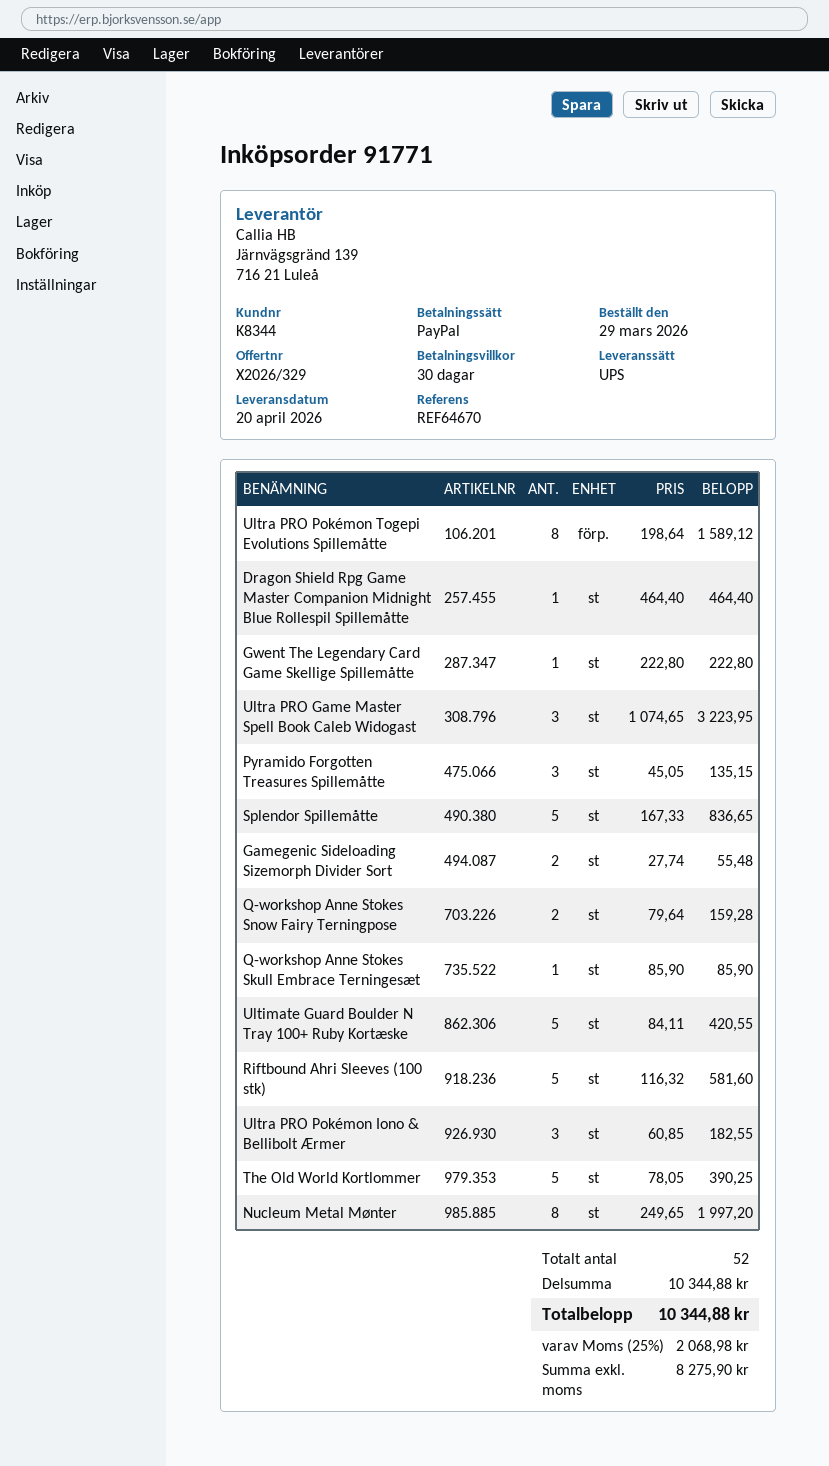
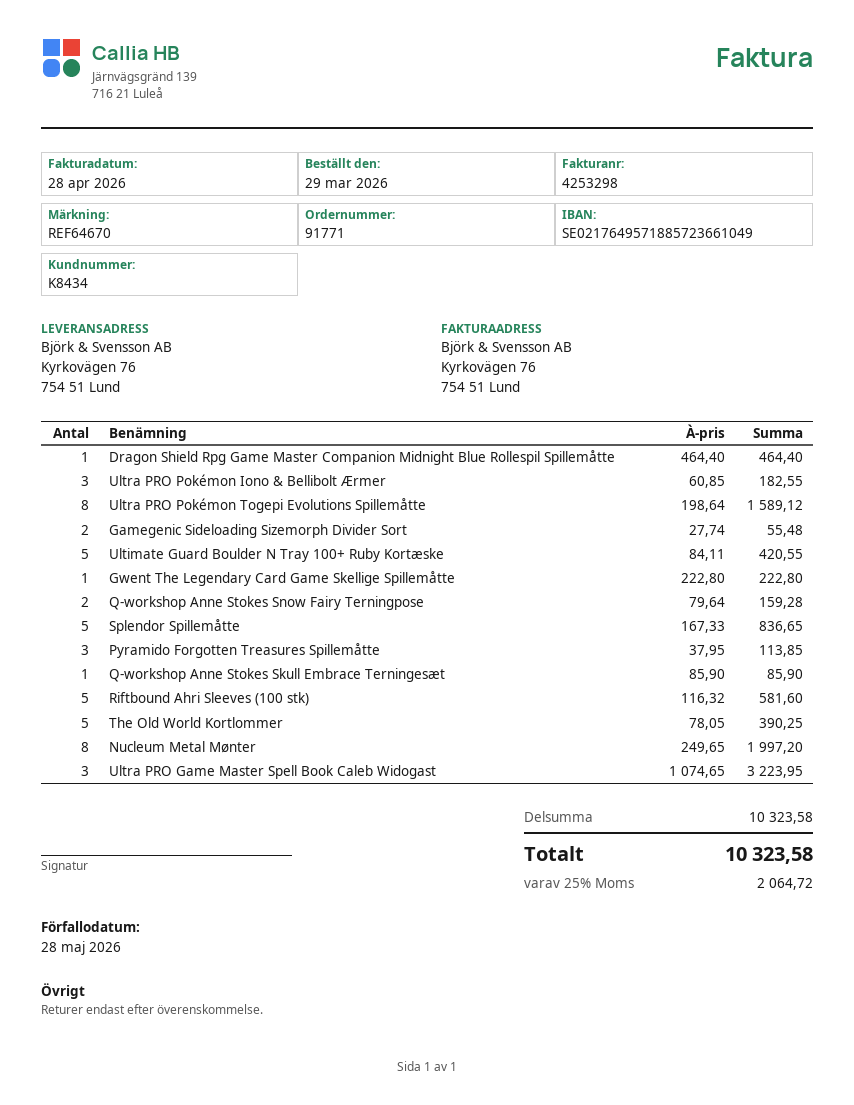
customer number: K8344 -> K8434
Pyramido Forgotten Treasures Spillemåtte: 3 x 45.05 = 135.15 -> 3 x 37.95 = 113.85
subtotal: 10344.88 -> 10323.58
tax: 25% = 2068.98 -> 25% = 2064.72
total: 10344.88 -> 10323.58

